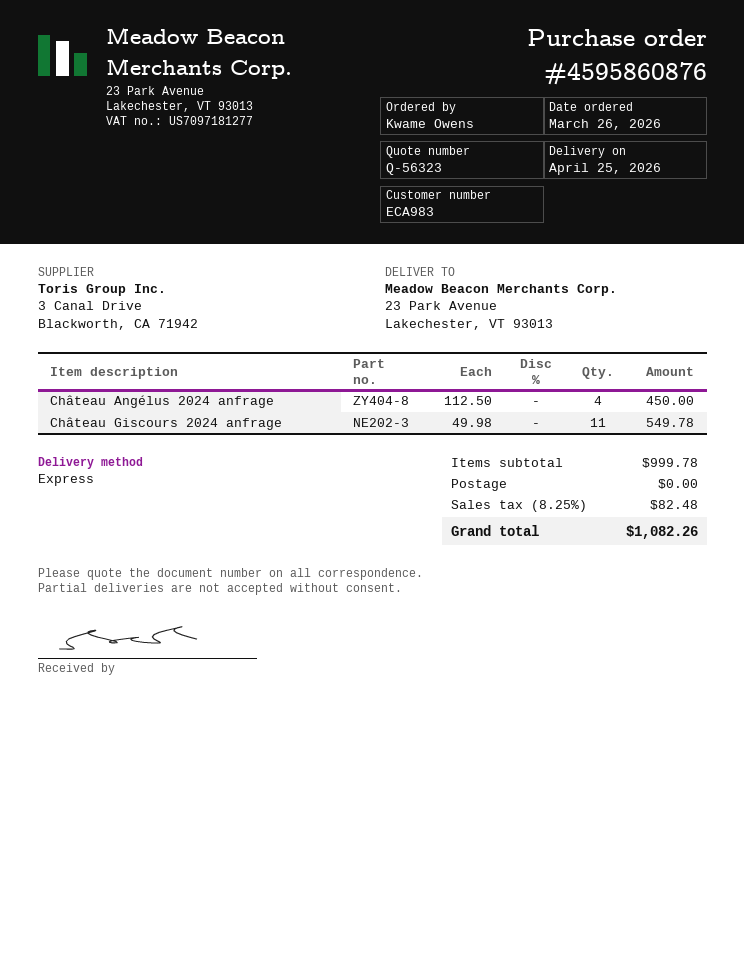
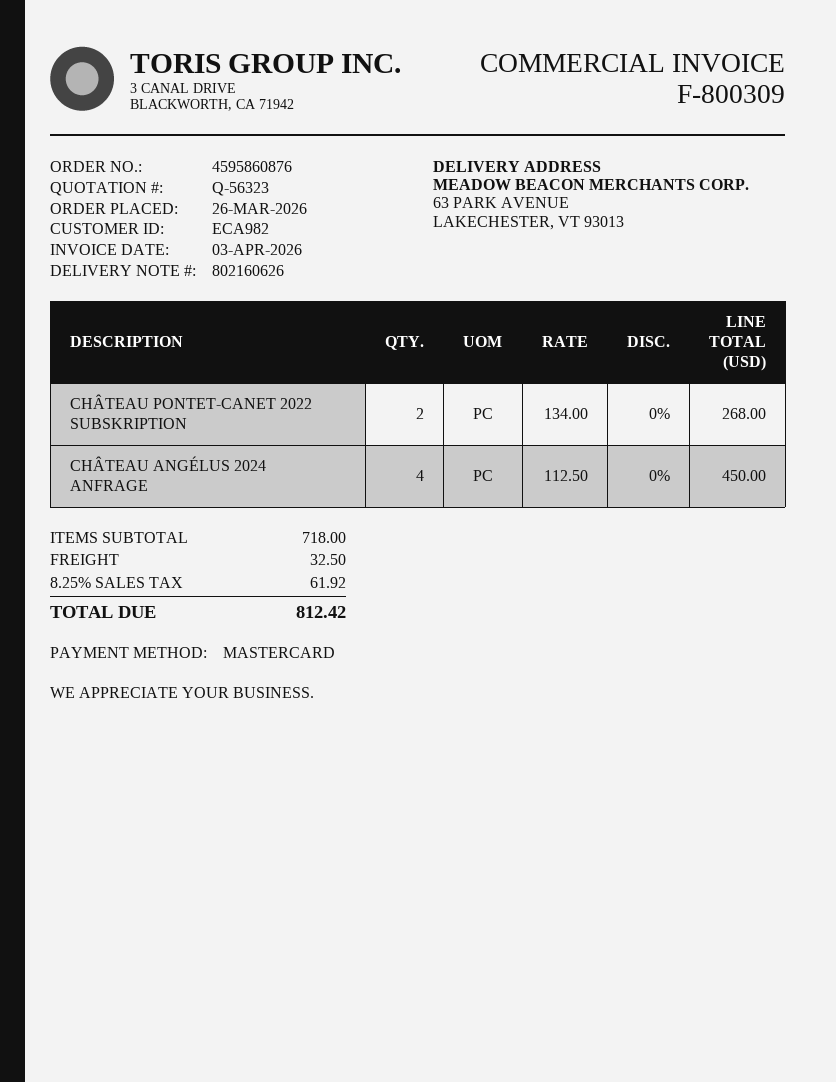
customer number: ECA983 -> ECA982
ship to: 23 Park Avenue, Lakechester, VT 93013 -> 63 PARK AVENUE, LAKECHESTER, VT 93013
Château Giscours 2024 anfrage: 11 x 49.98 = 549.78 -> none
CHÂTEAU PONTET-CANET 2022 SUBSKRIPTION: none -> 2 x 134.00 = 268.00
subtotal: 999.78 -> 718.00
shipping: 0.00 -> 32.50
tax: 8.25% = 82.48 -> 8.25% = 61.92
total: 1082.26 -> 812.42

